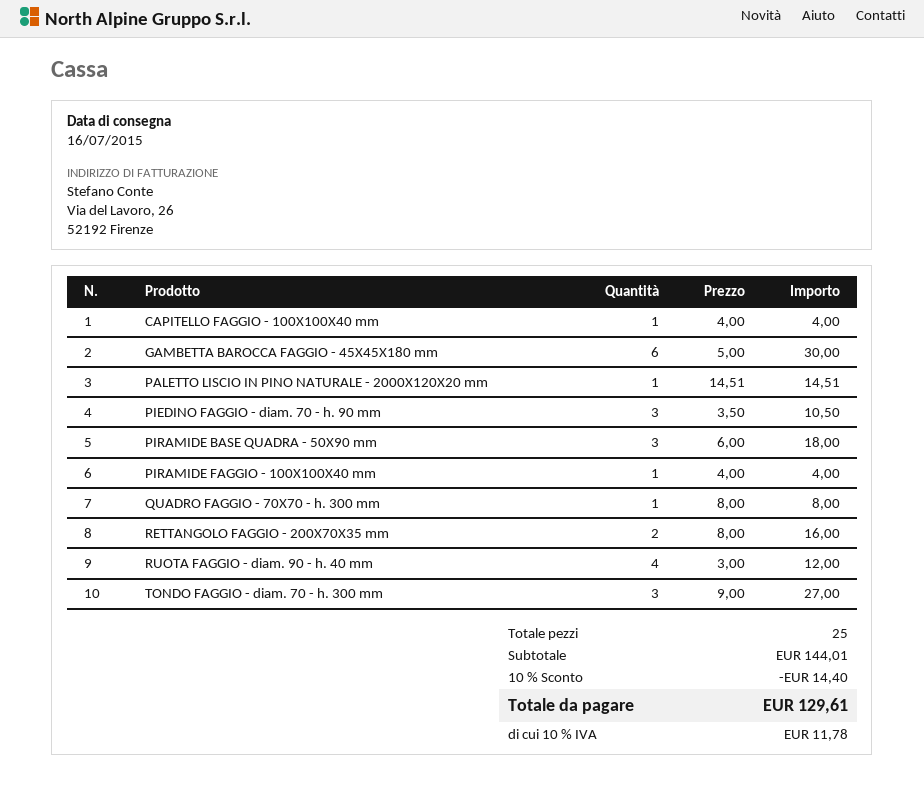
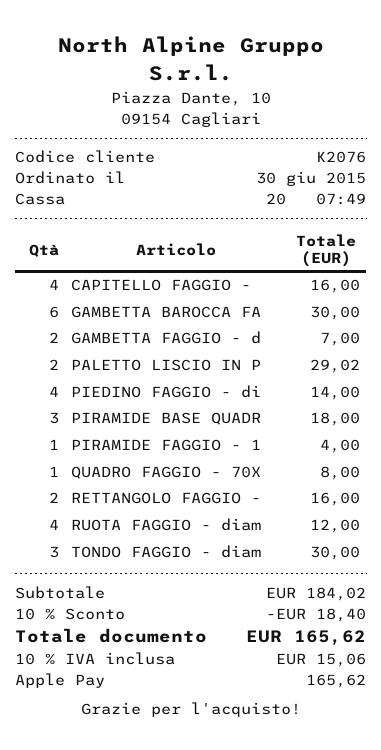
CAPITELLO FAGGIO - 100X100X40 mm: 1 for 4.00 -> 4 for 16.00
PALETTO LISCIO IN PINO NATURALE - 2000X120X20 mm: 1 for 14.51 -> 2 for 29.02
PIEDINO FAGGIO - diam. 70 - h. 90 mm: 3 for 10.50 -> 4 for 14.00
TONDO FAGGIO - diam. 70 - h. 300 mm: 3 for 27.00 -> 3 for 30.00
GAMBETTA FAGGIO - d: none -> 2 for 7.00
subtotal: 144.01 -> 184.02
discount: 10% = 14.40 -> 10% = 18.40
tax: 10% = 11.78 -> 10% = 15.06
total: 129.61 -> 165.62

